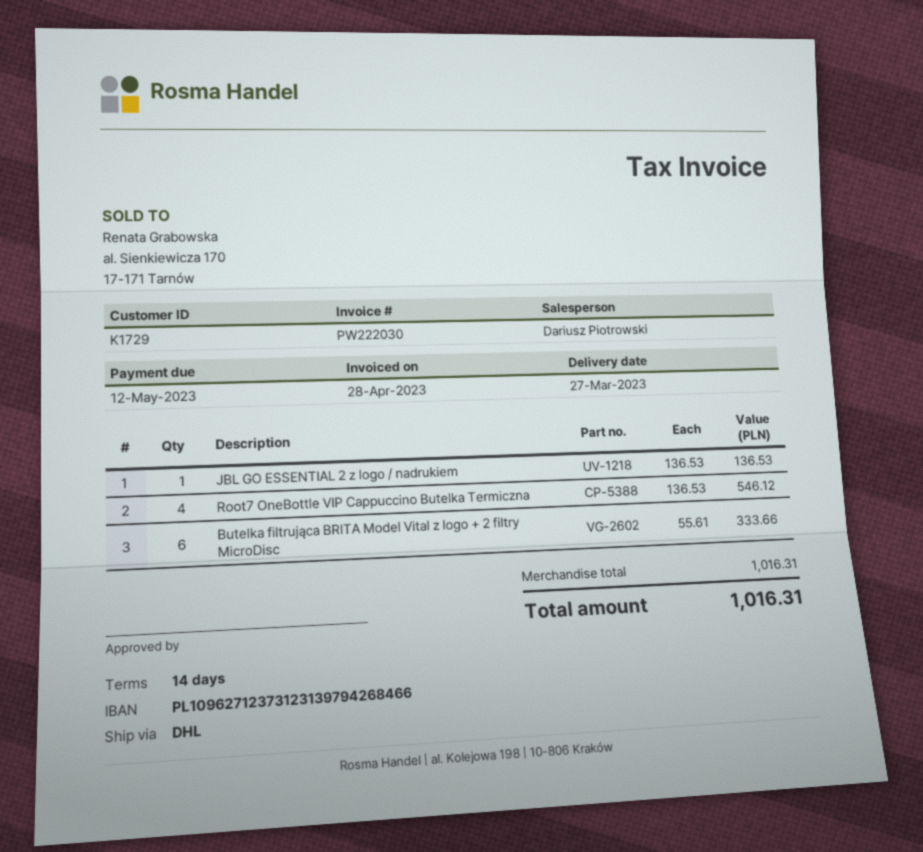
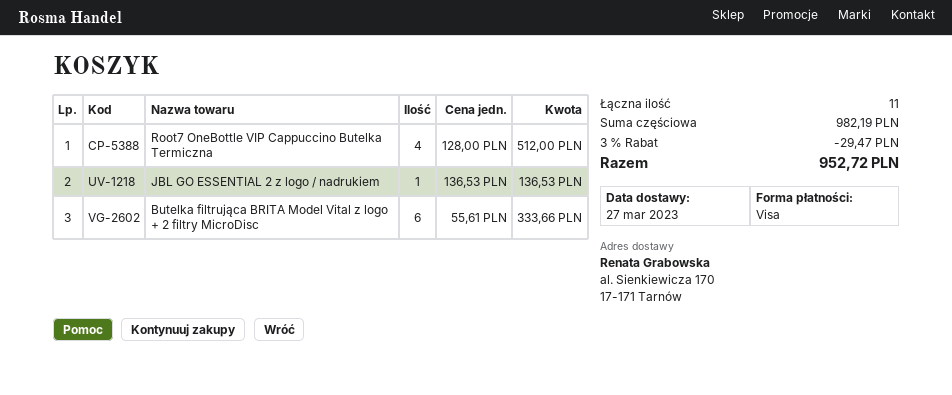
Root7 OneBottle VIP Cappuccino Butelka Termiczna: 4 x 136.53 = 546.12 -> 4 x 128.00 = 512.00
subtotal: 1016.31 -> 982.19
discount: none -> 3% = 29.47
total: 1016.31 -> 952.72

